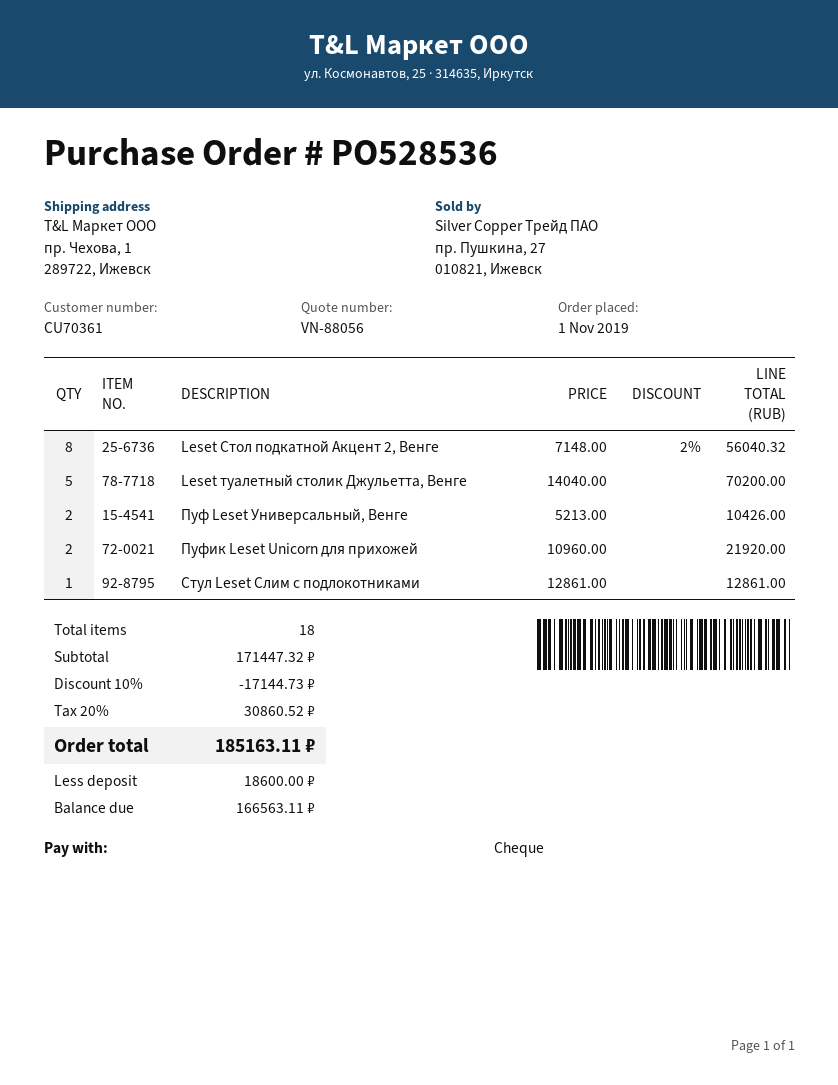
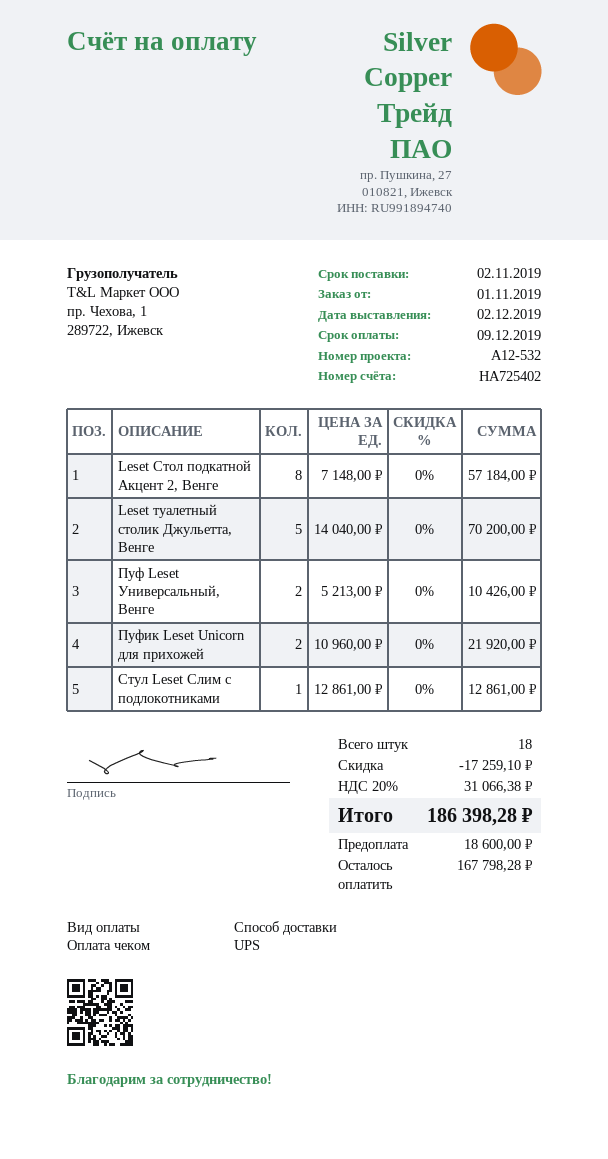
Leset Стол подкатной Акцент 2, Венге: 8 x 7148.00 - 2% = 56040.32 -> 8 x 7148.00 = 57184.00
discount: 17144.73 -> 17259.10
tax: 20% = 30860.52 -> 20% = 31066.38
total: 185163.11 -> 186398.28
balance: 166563.11 -> 167798.28

